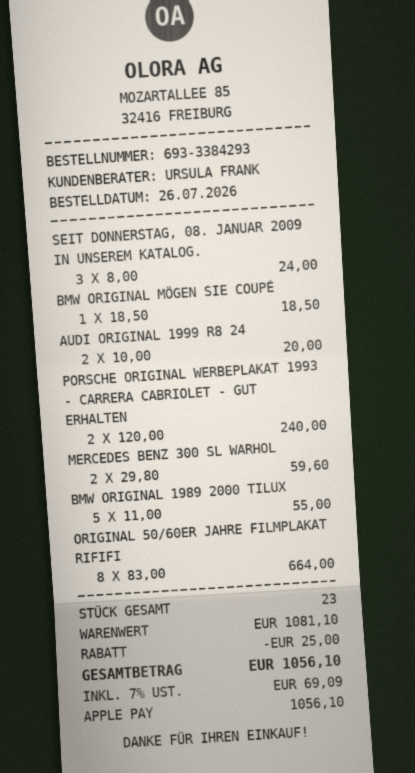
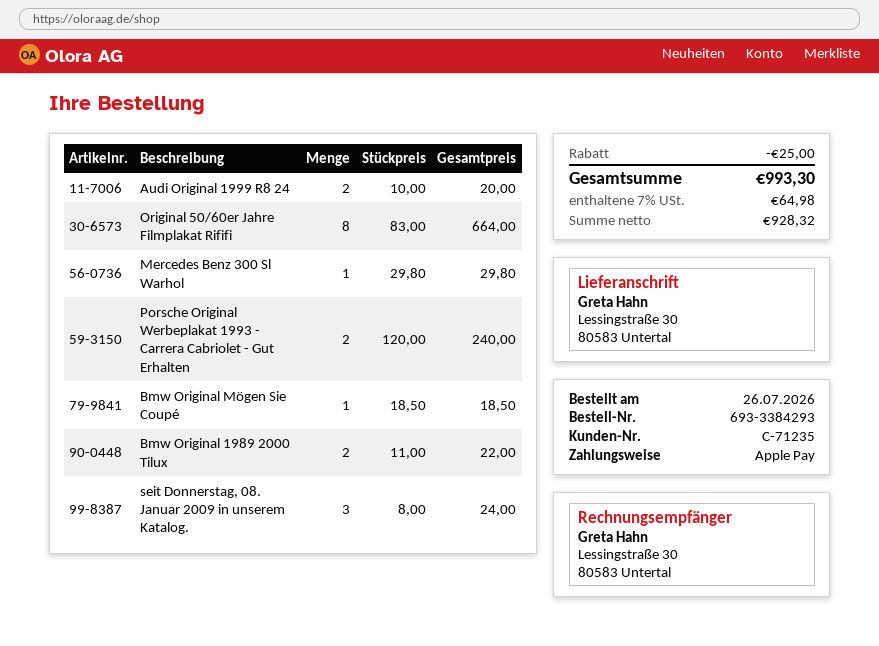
MERCEDES BENZ 300 SL WARHOL: 2 x 29.80 = 59.60 -> 1 x 29.80 = 29.80
BMW ORIGINAL 1989 2000 TILUX: 5 x 11.00 = 55.00 -> 2 x 11.00 = 22.00
tax: 7% = 69.09 -> 7% = 64.98
total: 1056.10 -> 993.30

